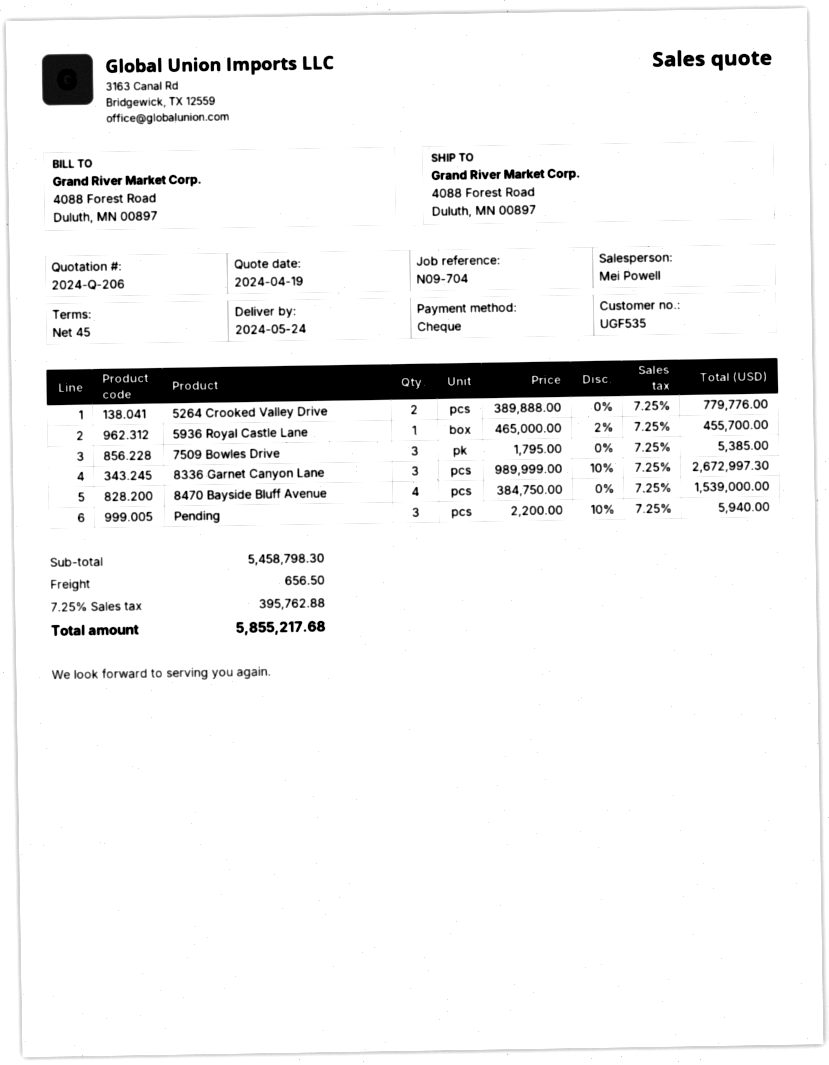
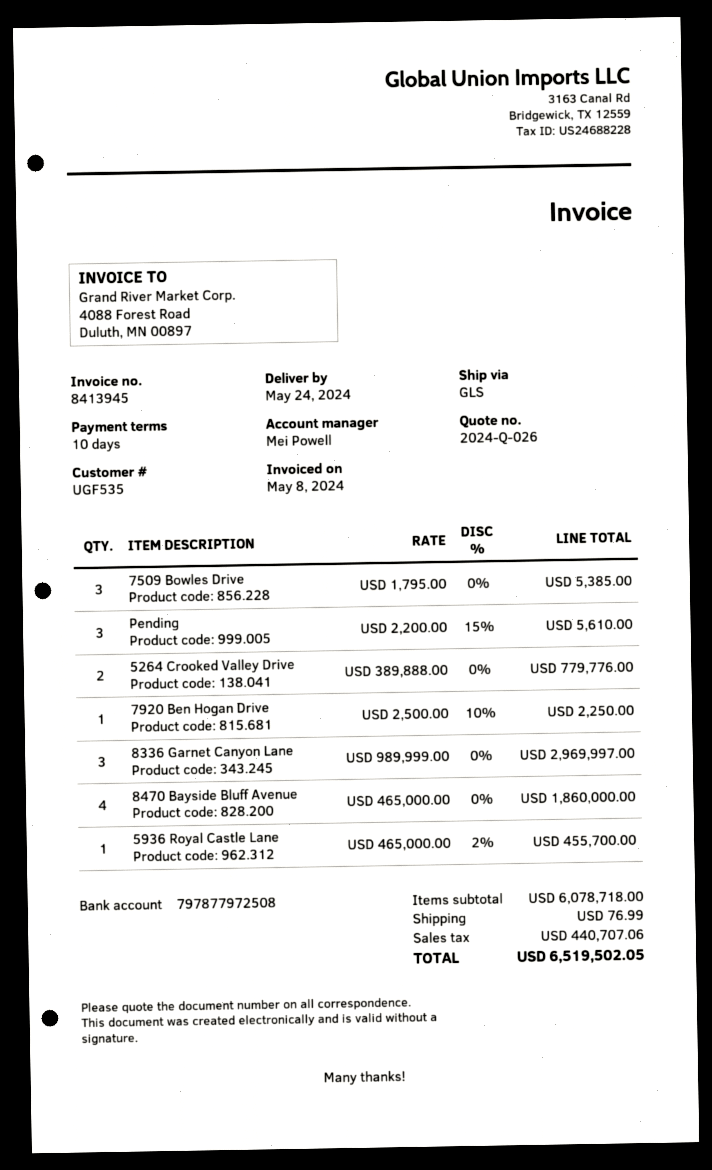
quote number: 2024-Q-206 -> 2024-Q-026
payment terms: 45 days -> 10 days
8336 Garnet Canyon Lane: 3 x 989999.00 - 10% = 2672997.30 -> 3 x 989999.00 = 2969997.00
8470 Bayside Bluff Avenue: 4 x 384750.00 = 1539000.00 -> 4 x 465000.00 = 1860000.00
Pending: 3 x 2200.00 - 10% = 5940.00 -> 3 x 2200.00 - 15% = 5610.00
7920 Ben Hogan Drive: none -> 1 x 2500.00 - 10% = 2250.00
subtotal: 5458798.30 -> 6078718.00
shipping: 656.50 -> 76.99
tax: 395762.88 -> 440707.06
total: 5855217.68 -> 6519502.05

